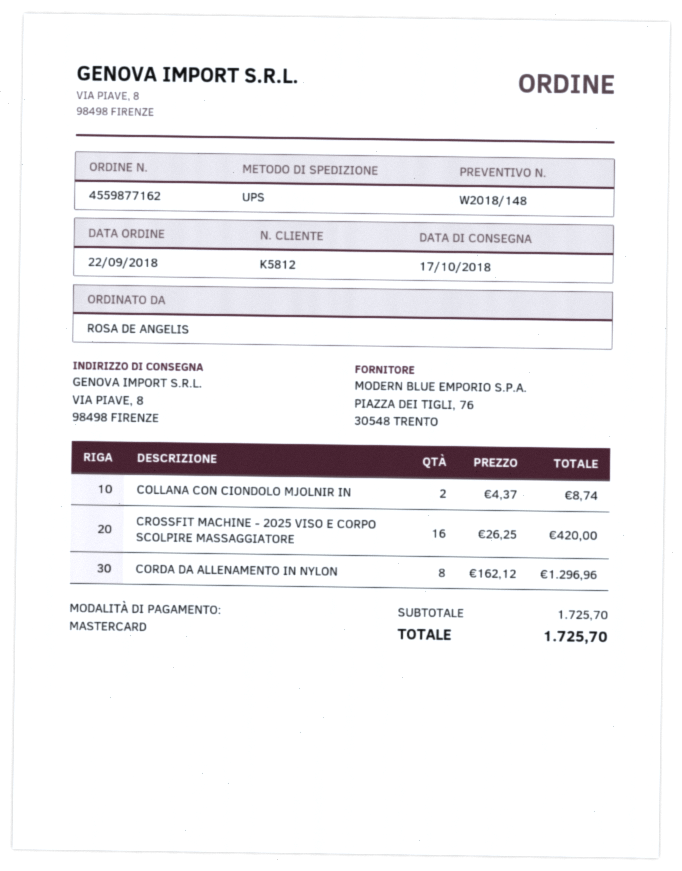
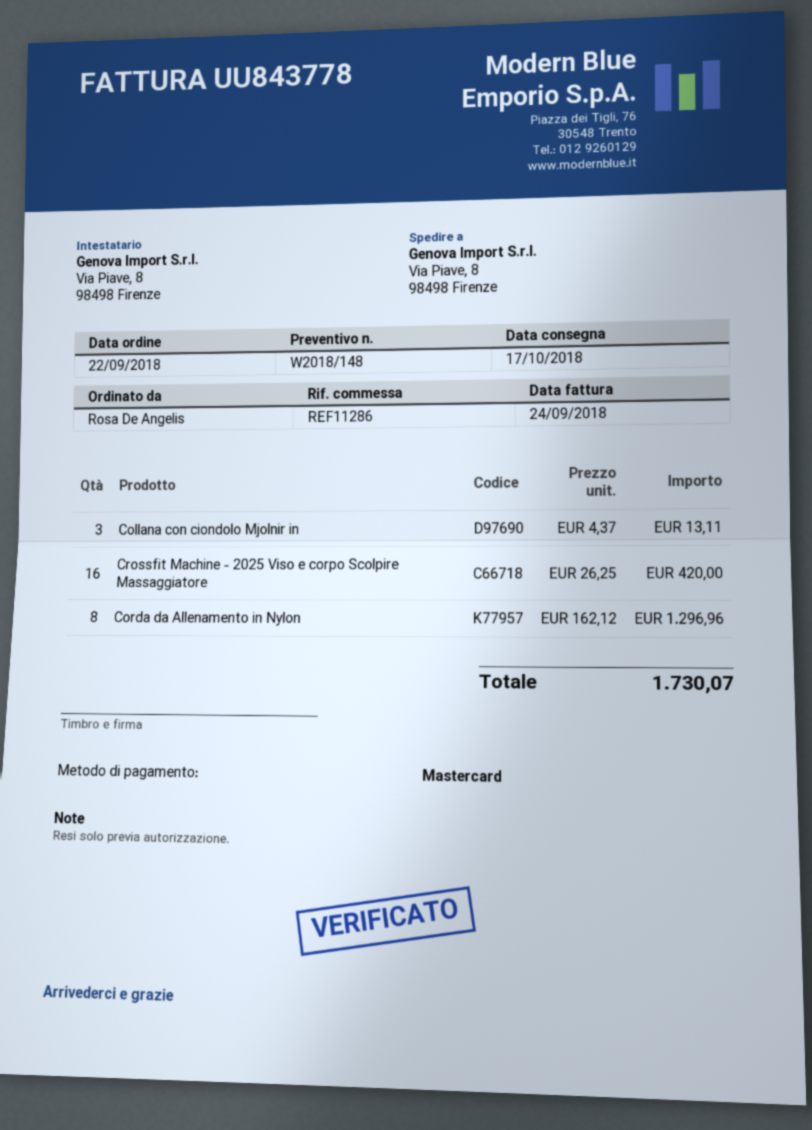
COLLANA CON CIONDOLO MJOLNIR IN: 2 x 4.37 = 8.74 -> 3 x 4.37 = 13.11
total: 1725.70 -> 1730.07

